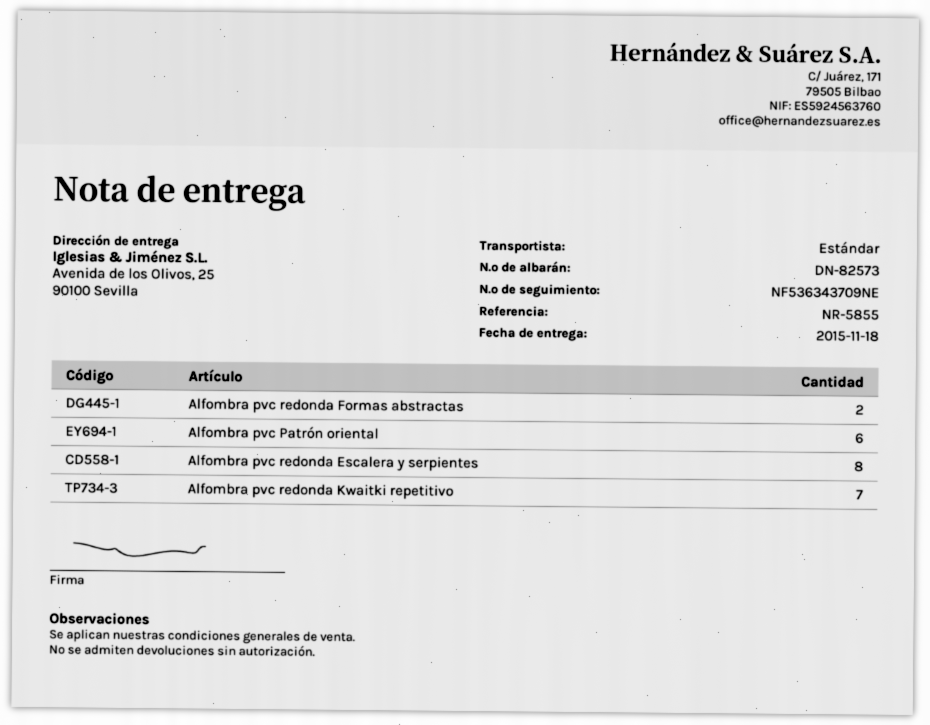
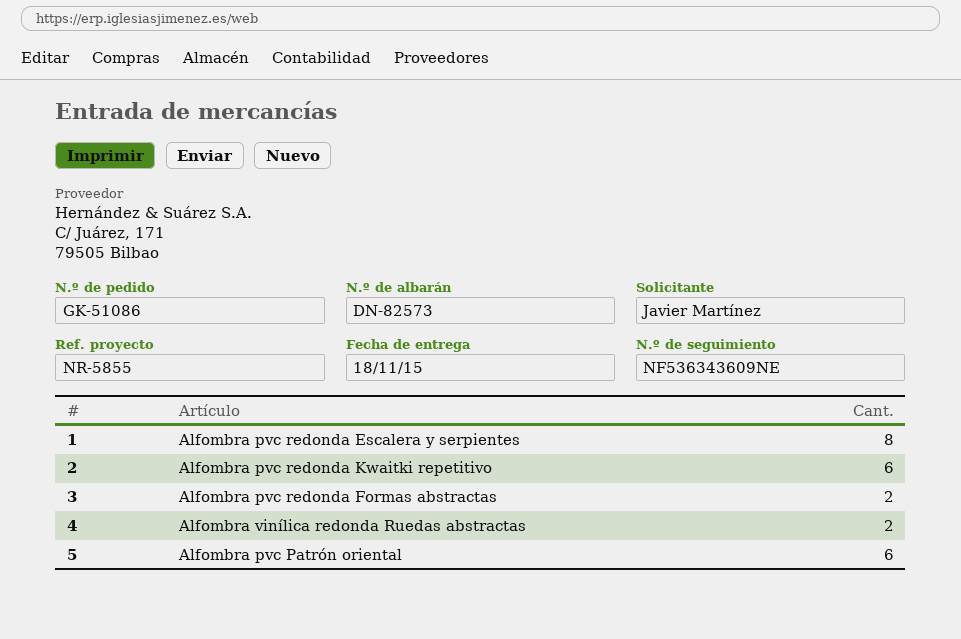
tracking number: NF536343709NE -> NF536343609NE
Alfombra pvc redonda Kwaitki repetitivo: 7 -> 6
Alfombra vinílica redonda Ruedas abstractas: none -> 2

